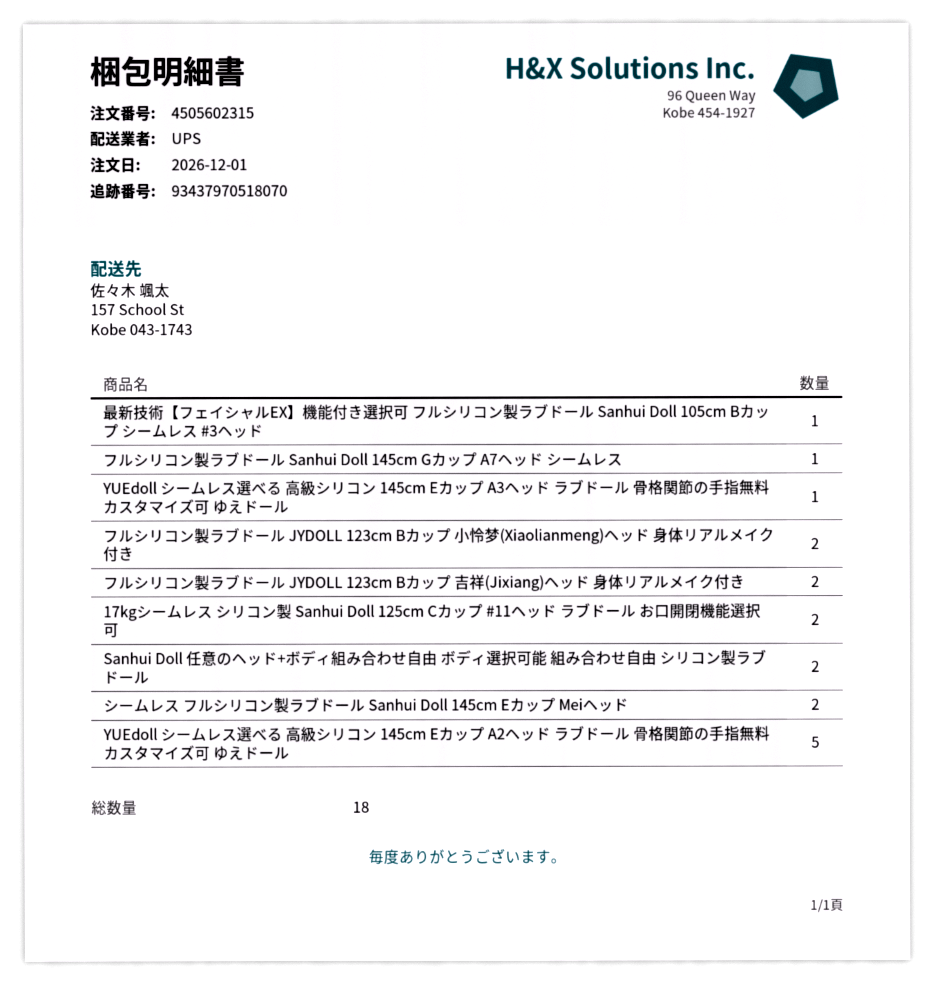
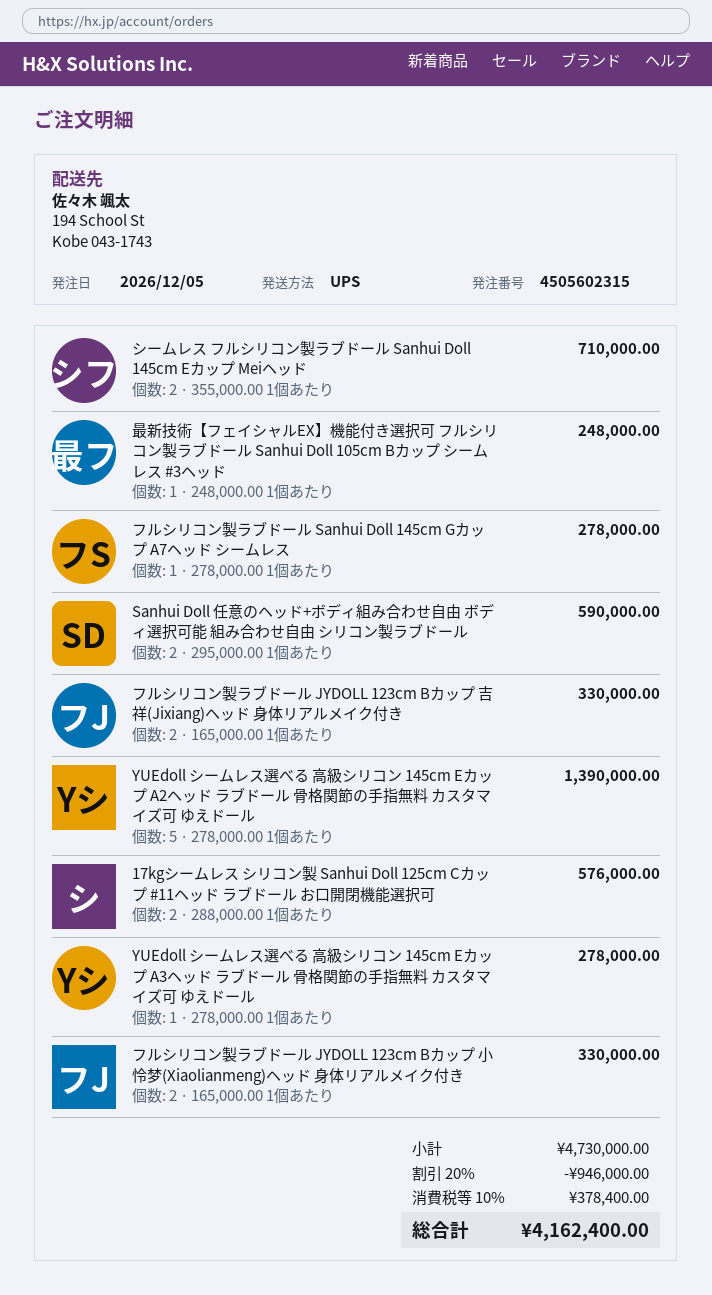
order date: 2026-12-01 -> 2026-12-05
ship to: 157 School St, Kobe 043-1743 -> 194 School St, Kobe 043-1743

